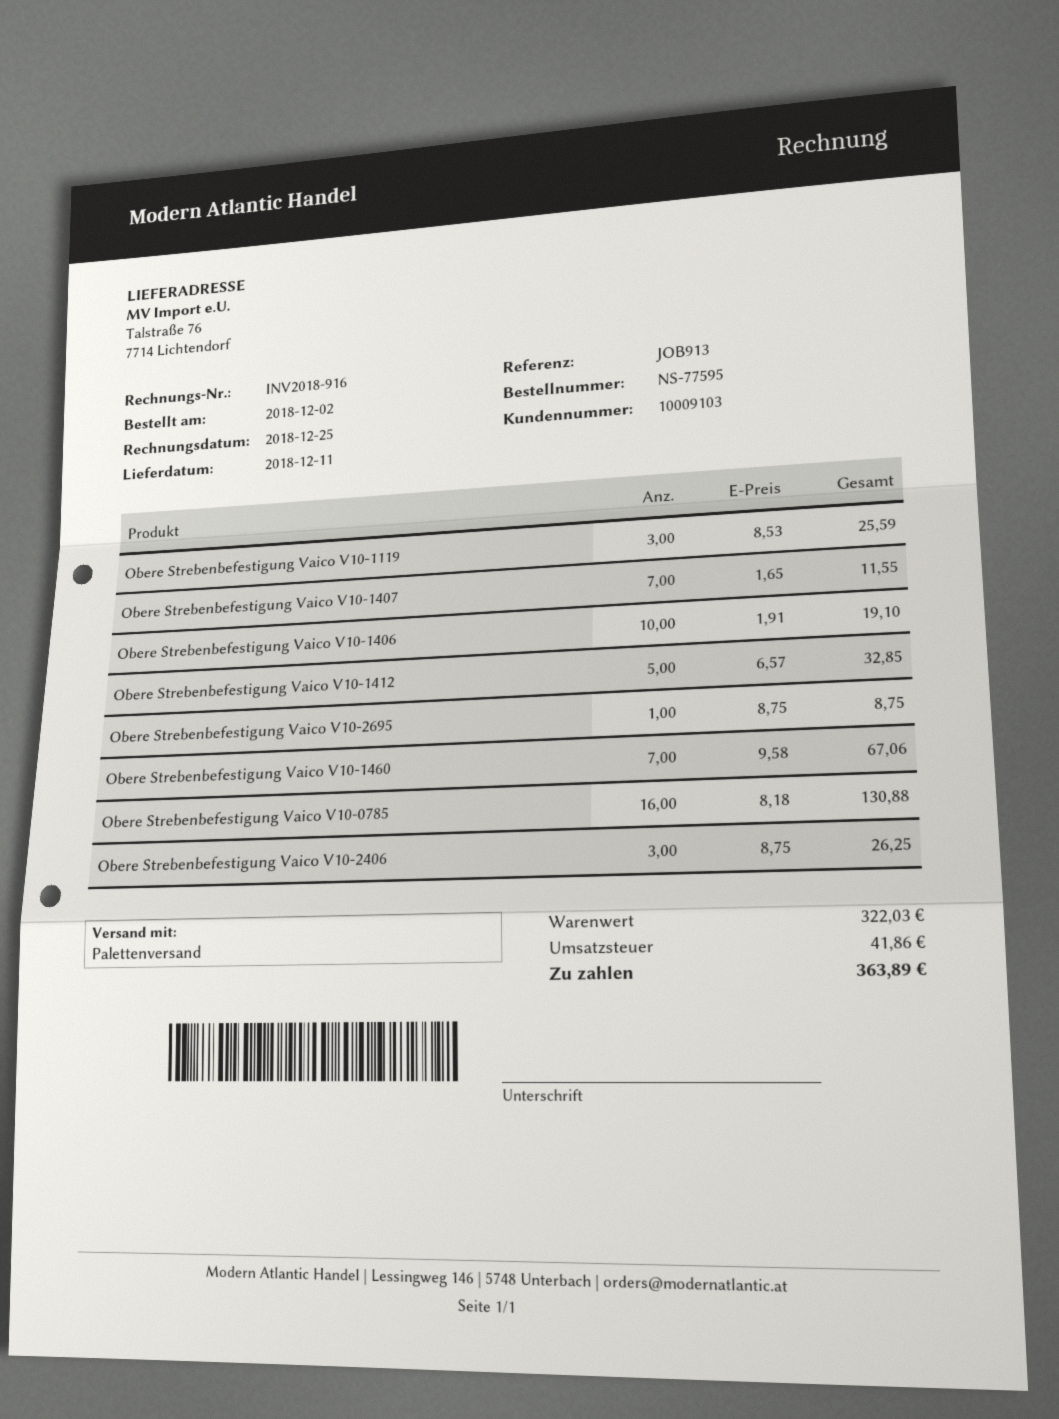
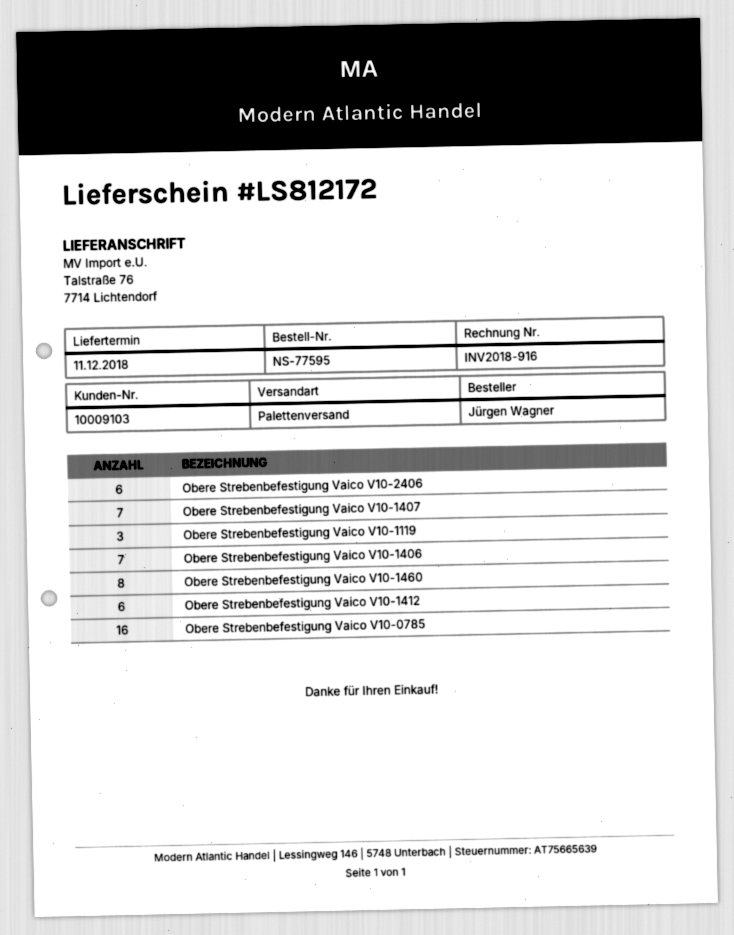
Obere Strebenbefestigung Vaico V10-1406: 10 -> 7
Obere Strebenbefestigung Vaico V10-1412: 5 -> 6
Obere Strebenbefestigung Vaico V10-2695: 1 -> none
Obere Strebenbefestigung Vaico V10-1460: 7 -> 8
Obere Strebenbefestigung Vaico V10-2406: 3 -> 6

